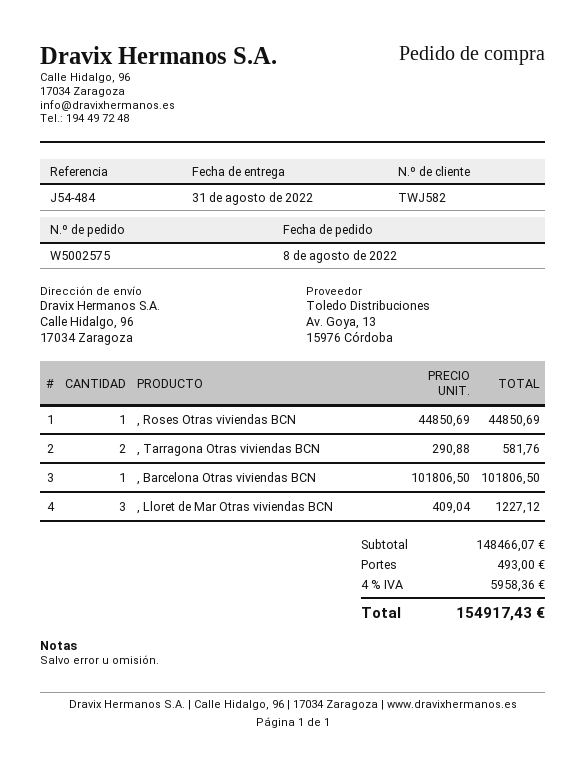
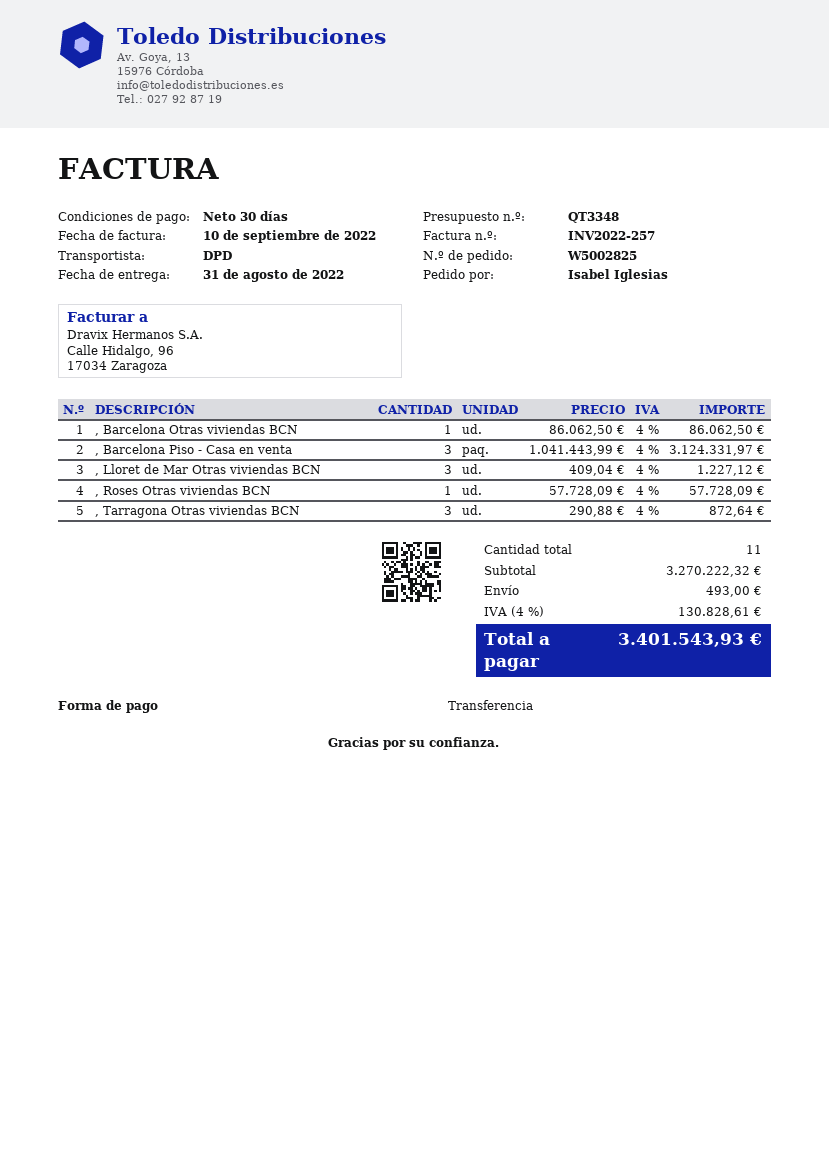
order number: W5002575 -> W5002825
, Roses Otras viviendas BCN: 1 x 44850.69 = 44850.69 -> 1 x 57728.09 = 57728.09
, Tarragona Otras viviendas BCN: 2 x 290.88 = 581.76 -> 3 x 290.88 = 872.64
, Barcelona Otras viviendas BCN: 1 x 101806.50 = 101806.50 -> 1 x 86062.50 = 86062.50
, Barcelona Piso - Casa en venta: none -> 3 x 1041443.99 = 3124331.97
subtotal: 148466.07 -> 3270222.32
tax: 4% = 5958.36 -> 4% = 130828.61
total: 154917.43 -> 3401543.93

